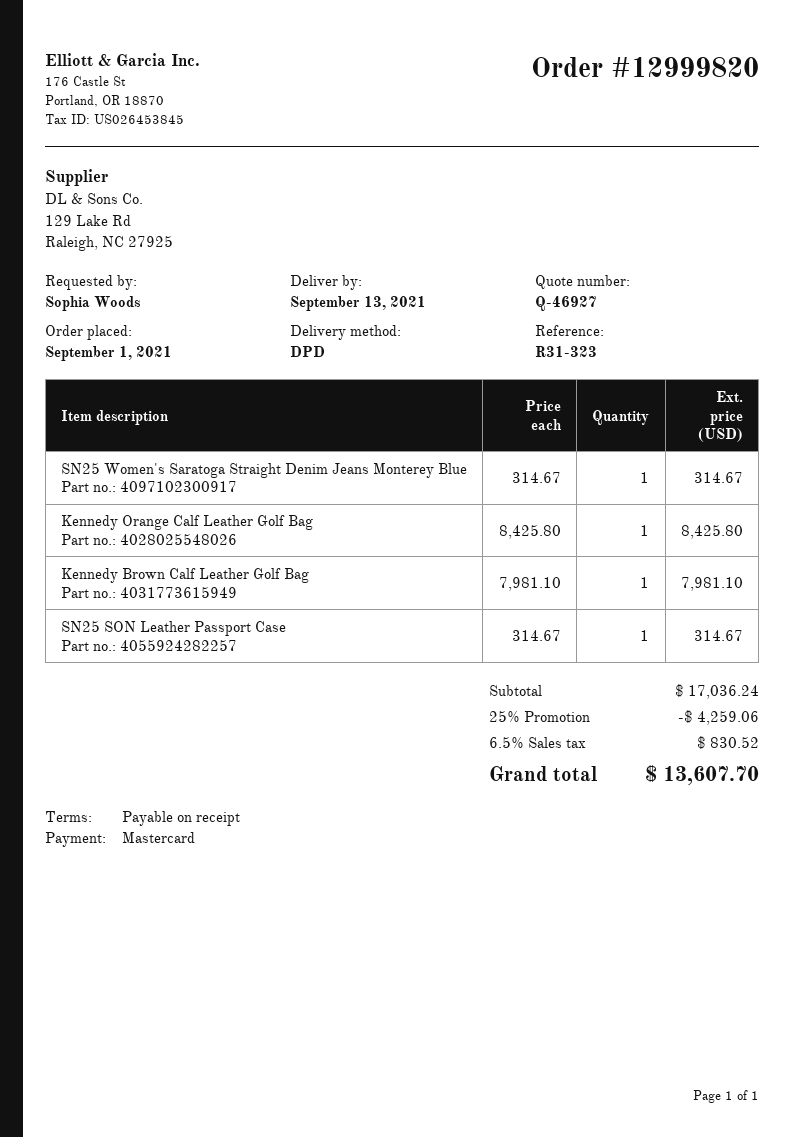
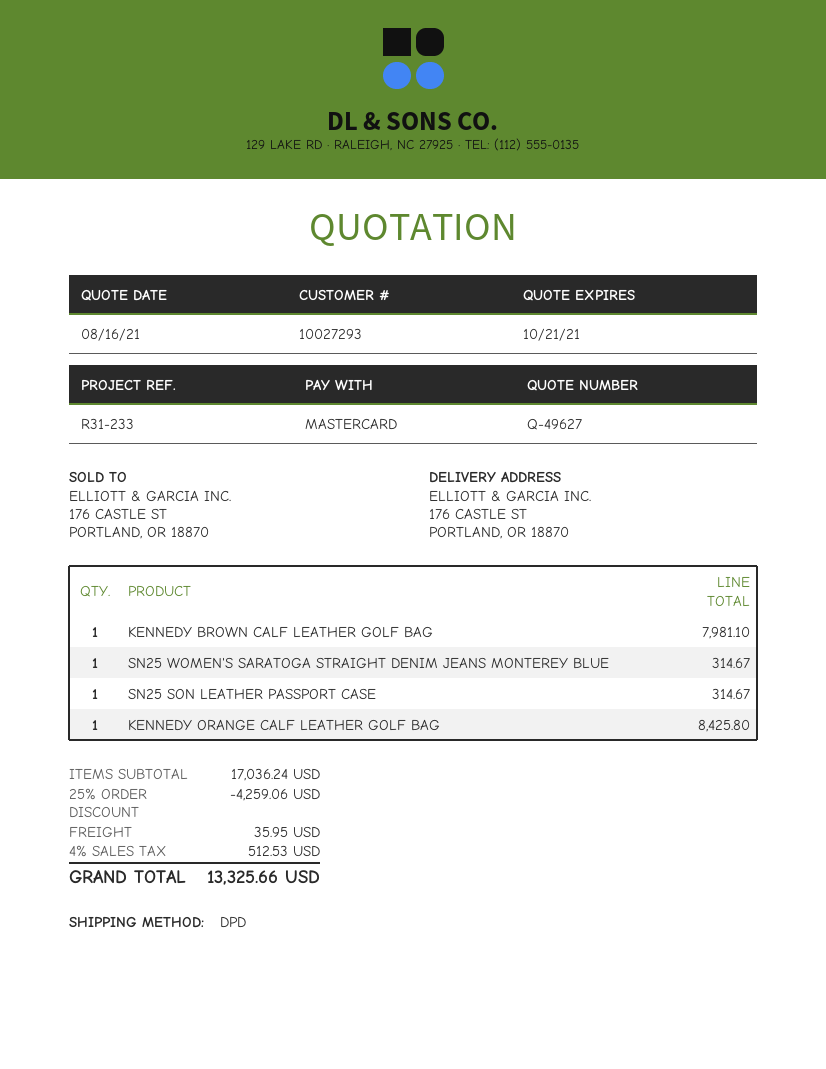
quote number: Q-46927 -> Q-49627
reference: R31-323 -> R31-233
shipping: none -> 35.95
tax: 6.5% = 830.52 -> 4% = 512.53
total: 13607.70 -> 13325.66

